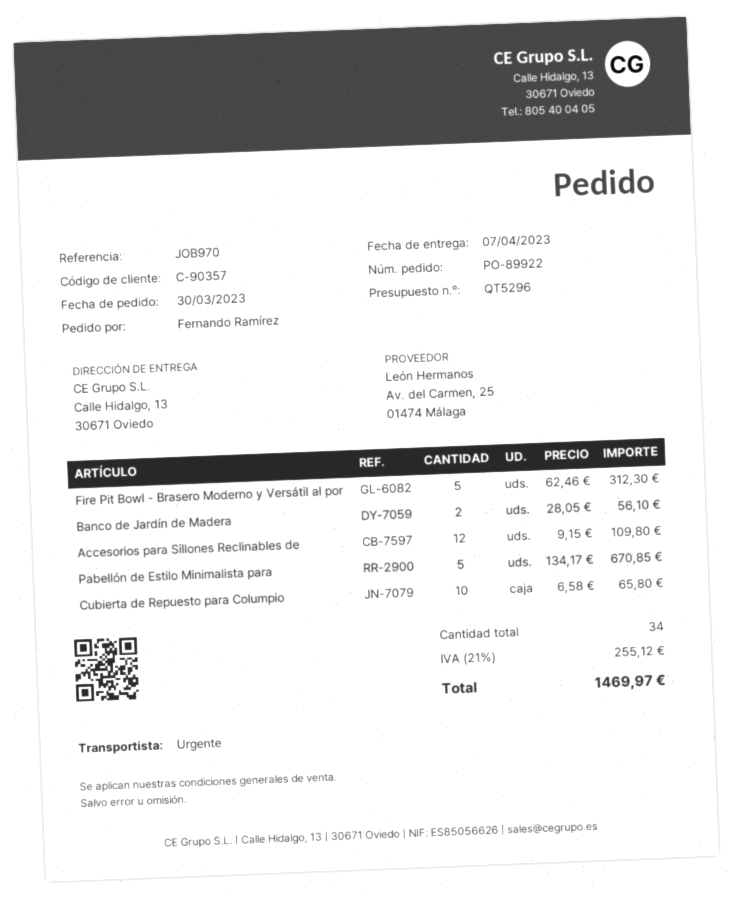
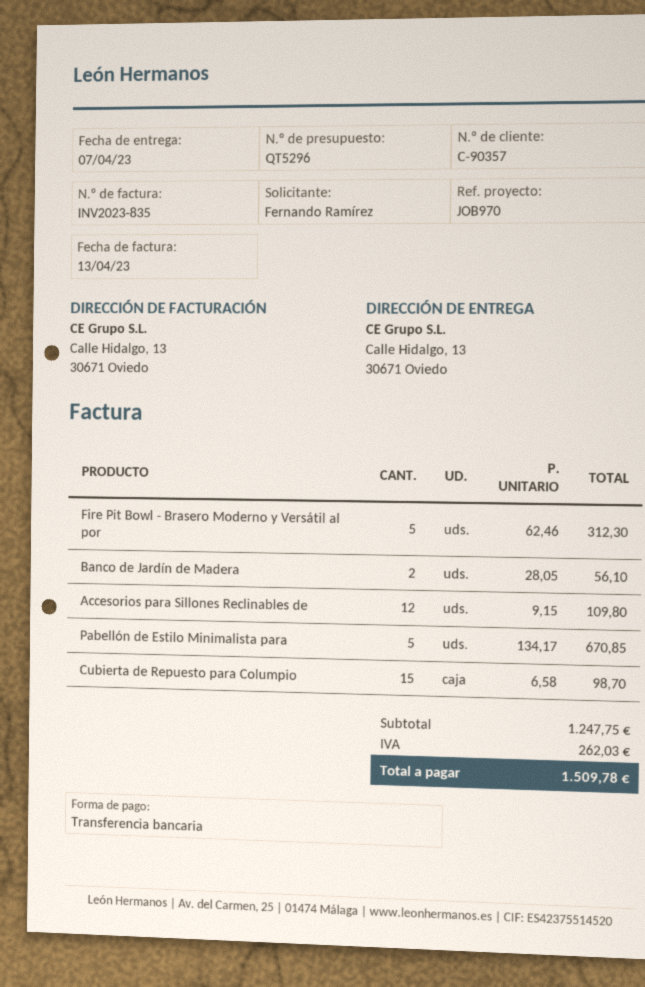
Cubierta de Repuesto para Columpio: 10 x 6.58 = 65.80 -> 15 x 6.58 = 98.70
tax: 255.12 -> 262.03
total: 1469.97 -> 1509.78

